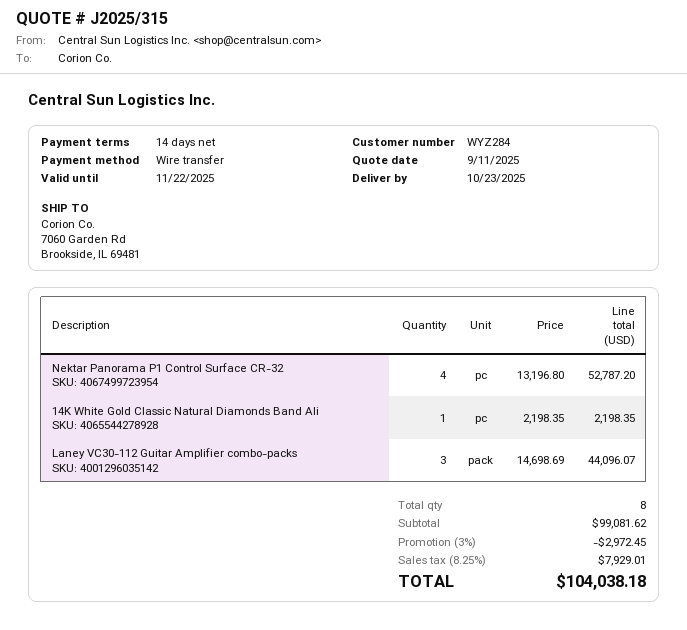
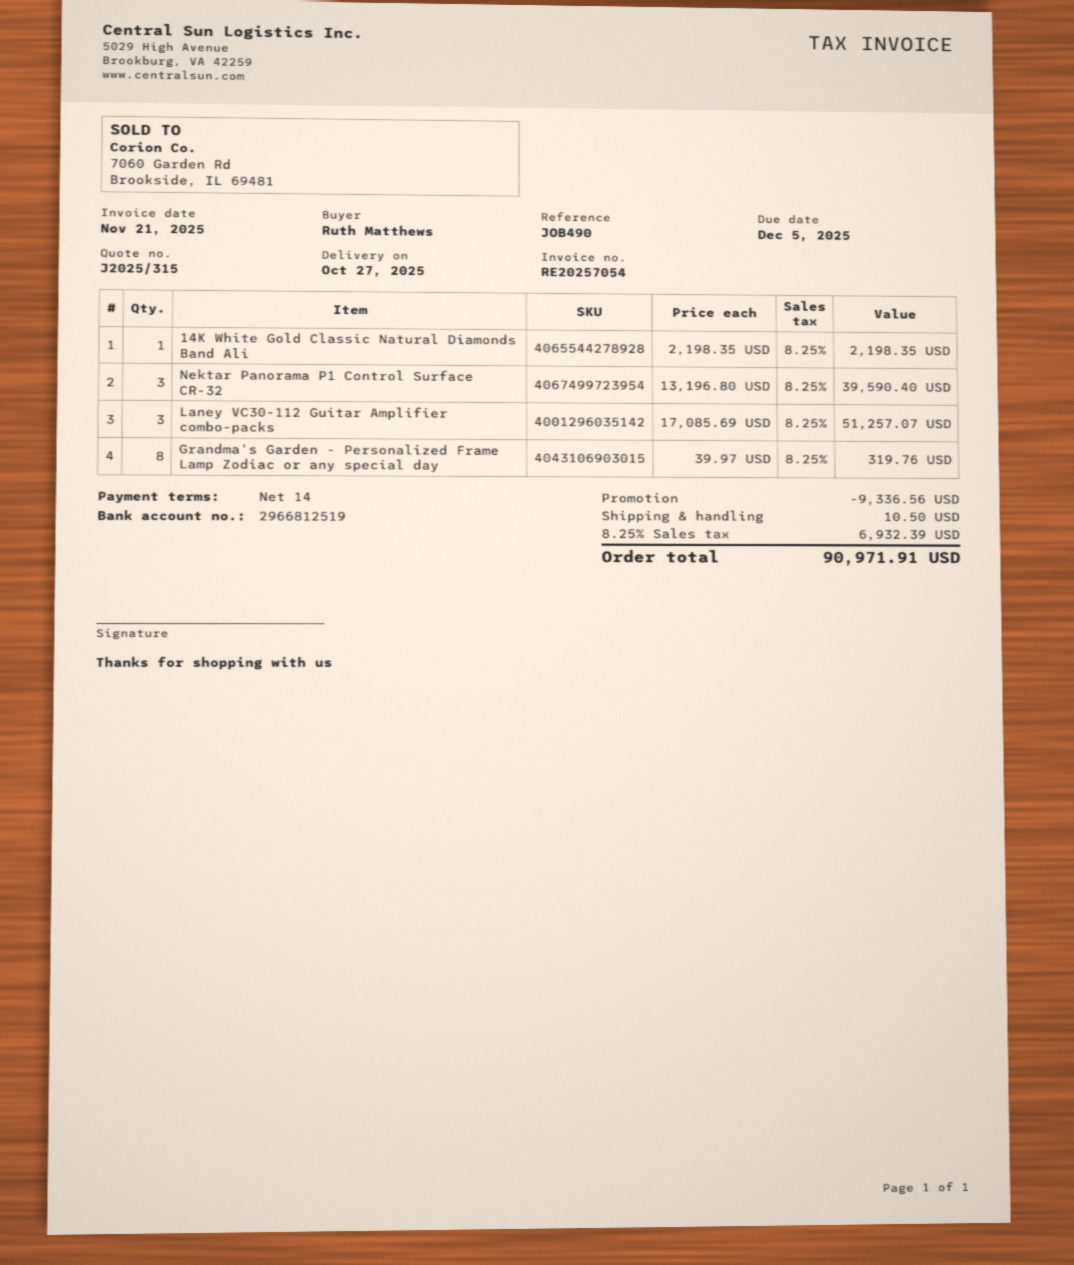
delivery date: 2025-10-23 -> 2025-10-27
Nektar Panorama P1 Control Surface CR-32: 4 x 13196.80 = 52787.20 -> 3 x 13196.80 = 39590.40
Laney VC30-112 Guitar Amplifier combo-packs: 3 x 14698.69 = 44096.07 -> 3 x 17085.69 = 51257.07
Grandma's Garden - Personalized Frame Lamp Zodiac or any special day: none -> 8 x 39.97 = 319.76
discount: 2972.45 -> 9336.56
shipping: none -> 10.50
tax: 8.25% = 7929.01 -> 8.25% = 6932.39
total: 104038.18 -> 90971.91

